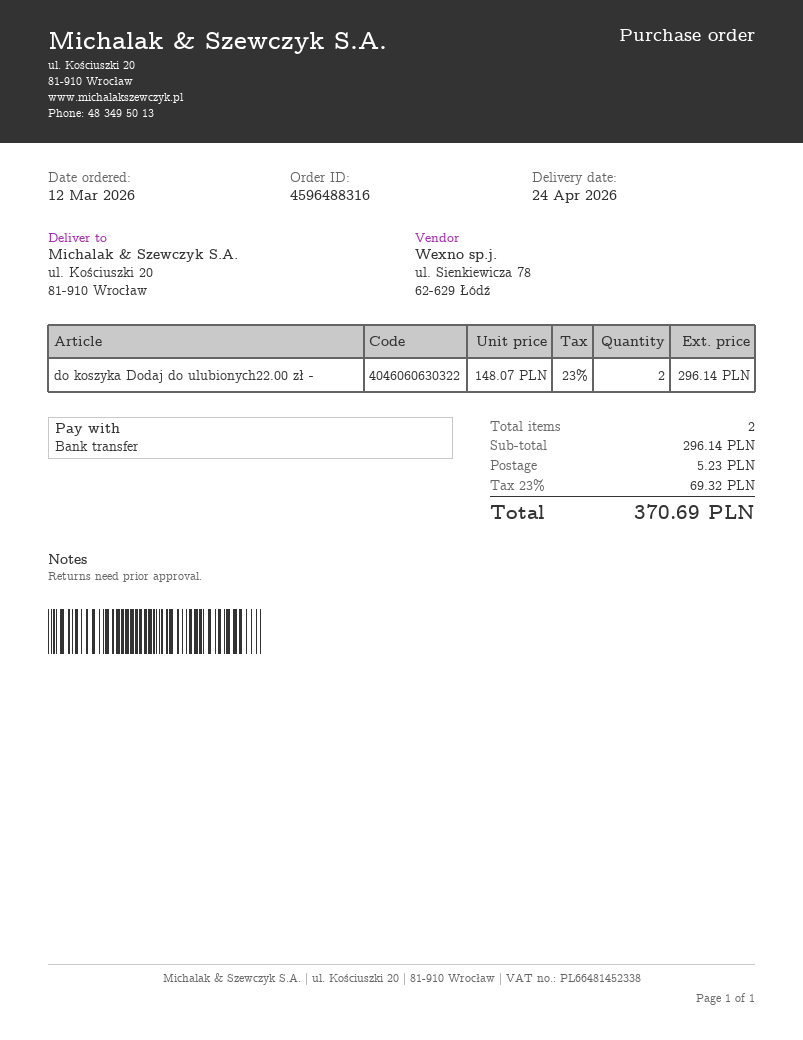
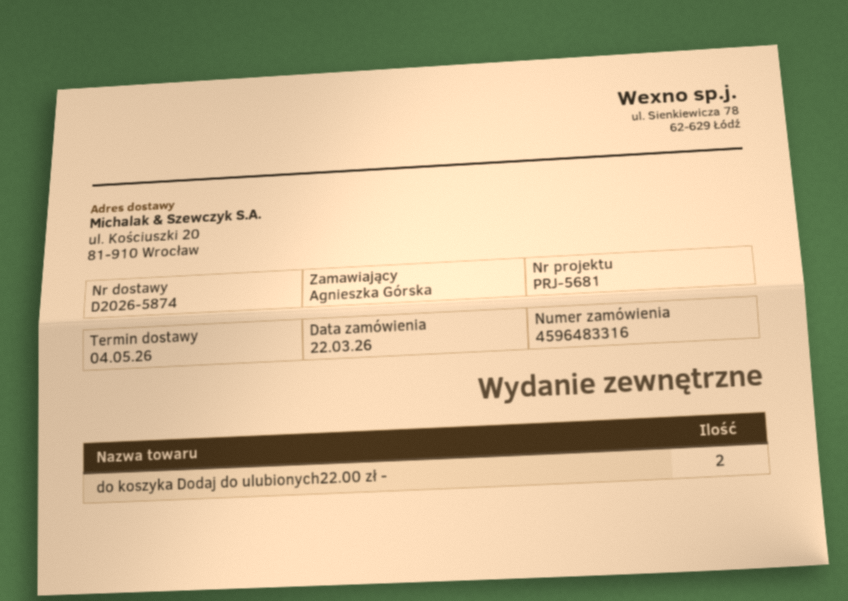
order number: 4596488316 -> 4596483316
order date: 2026-03-12 -> 2026-03-22
delivery date: 2026-04-24 -> 2026-05-04

